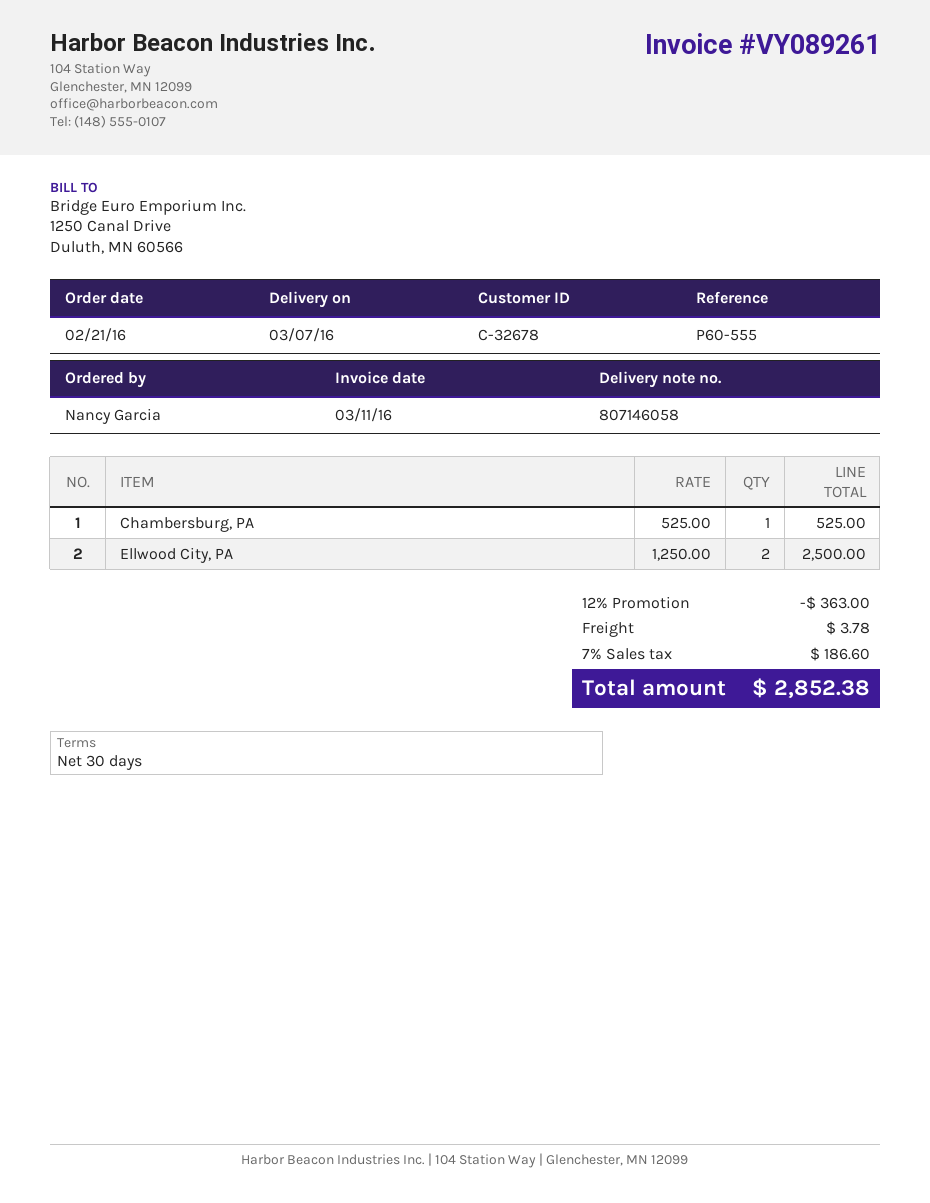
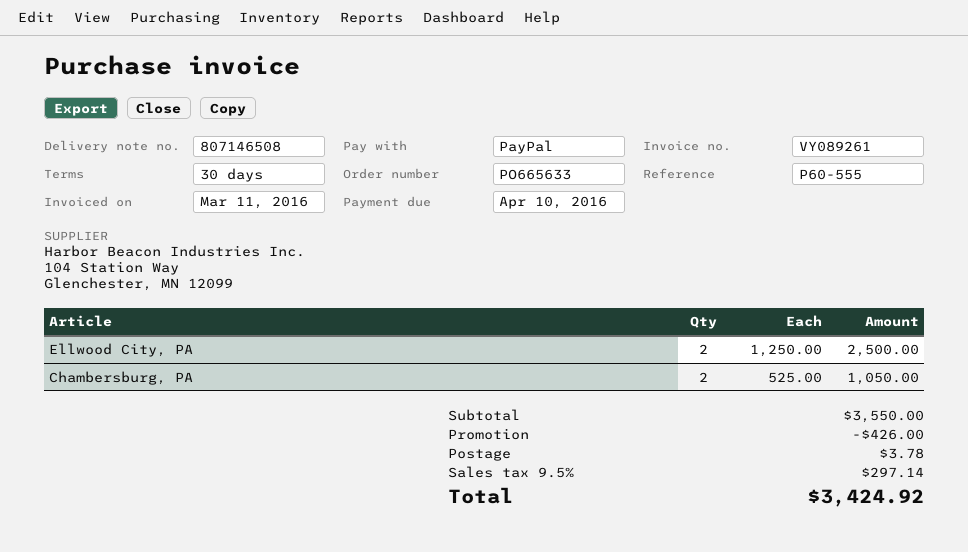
delivery note number: 807146058 -> 807146508
Chambersburg, PA: 1 x 525.00 = 525.00 -> 2 x 525.00 = 1050.00
discount: 363.00 -> 426.00
tax: 7% = 186.60 -> 9.5% = 297.14
total: 2852.38 -> 3424.92

